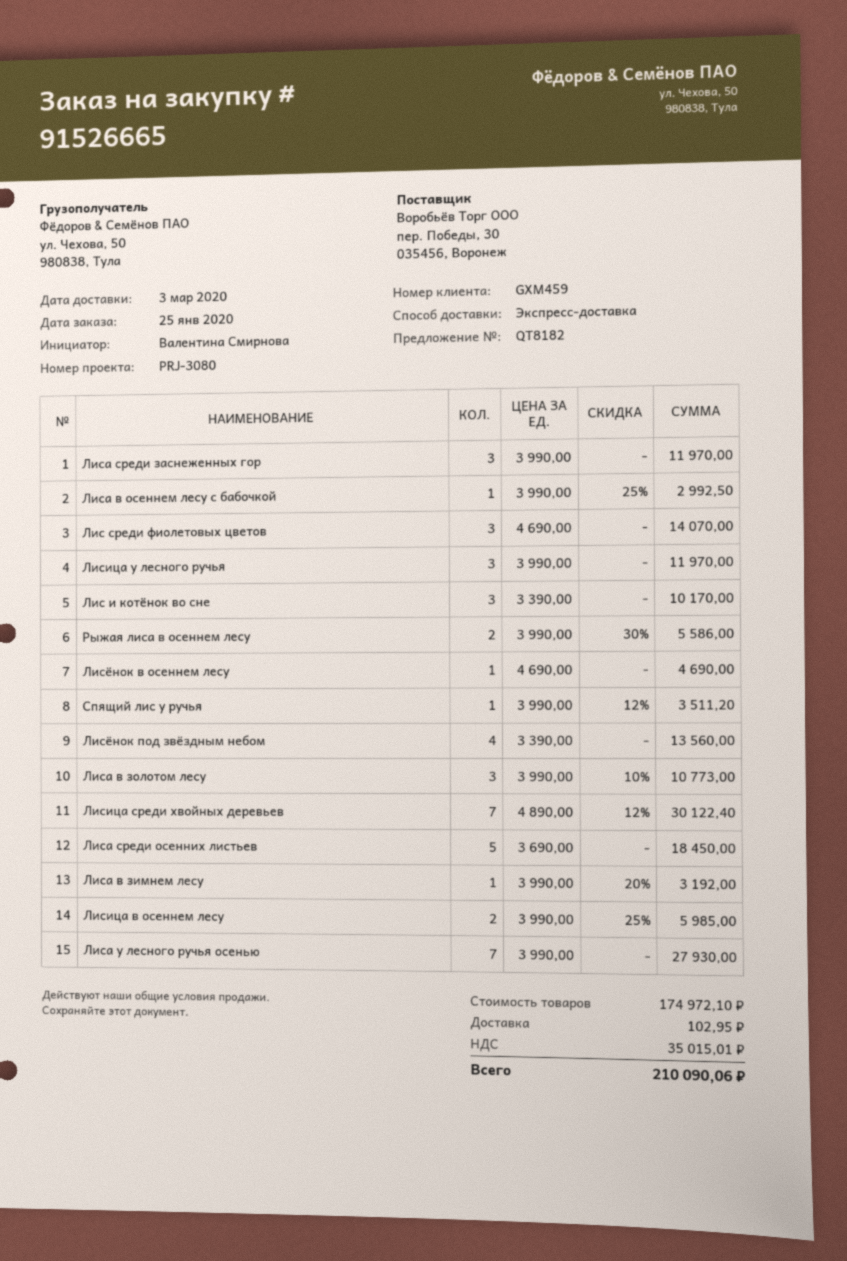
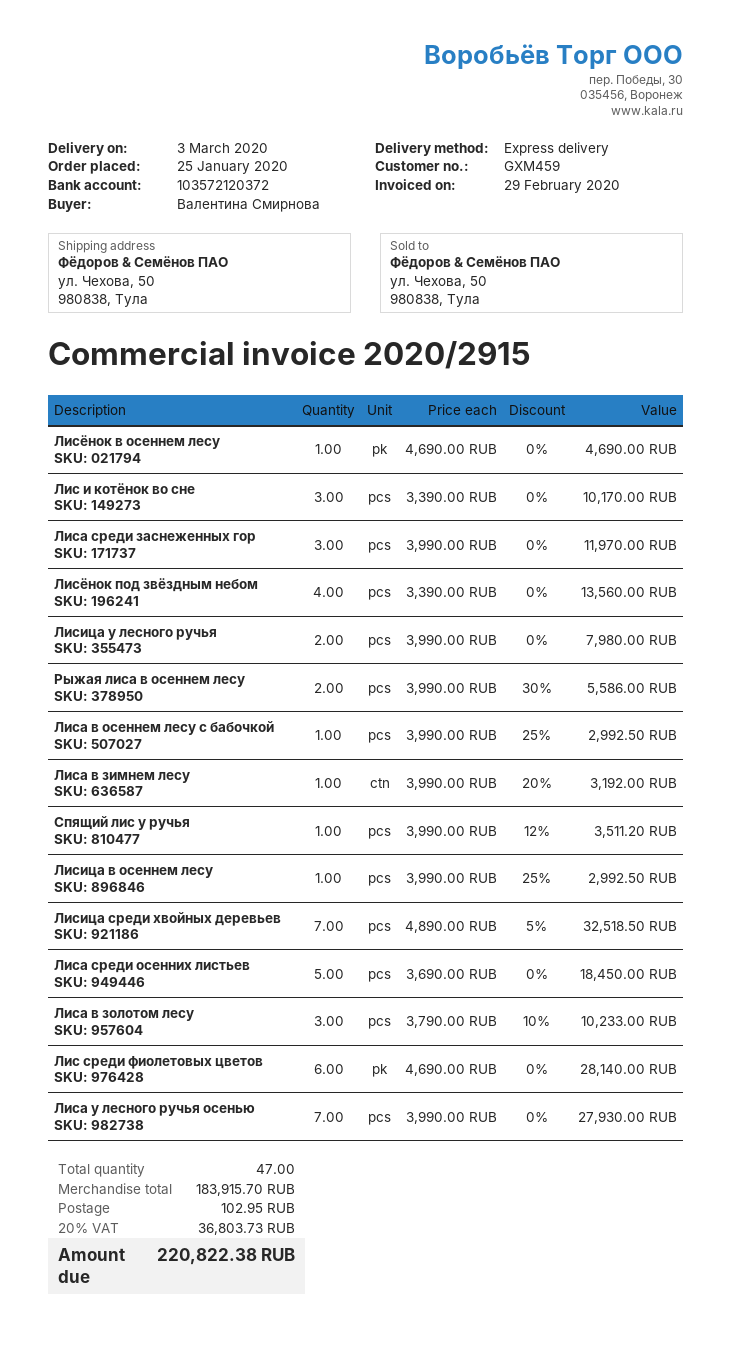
Лис среди фиолетовых цветов: 3 x 4690.00 = 14070.00 -> 6 x 4690.00 = 28140.00
Лисица у лесного ручья: 3 x 3990.00 = 11970.00 -> 2 x 3990.00 = 7980.00
Лиса в золотом лесу: 3 x 3990.00 - 10% = 10773.00 -> 3 x 3790.00 - 10% = 10233.00
Лисица среди хвойных деревьев: 7 x 4890.00 - 12% = 30122.40 -> 7 x 4890.00 - 5% = 32518.50
Лисица в осеннем лесу: 2 x 3990.00 - 25% = 5985.00 -> 1 x 3990.00 - 25% = 2992.50
subtotal: 174972.10 -> 183915.70
tax: 35015.01 -> 36803.73
total: 210090.06 -> 220822.38

